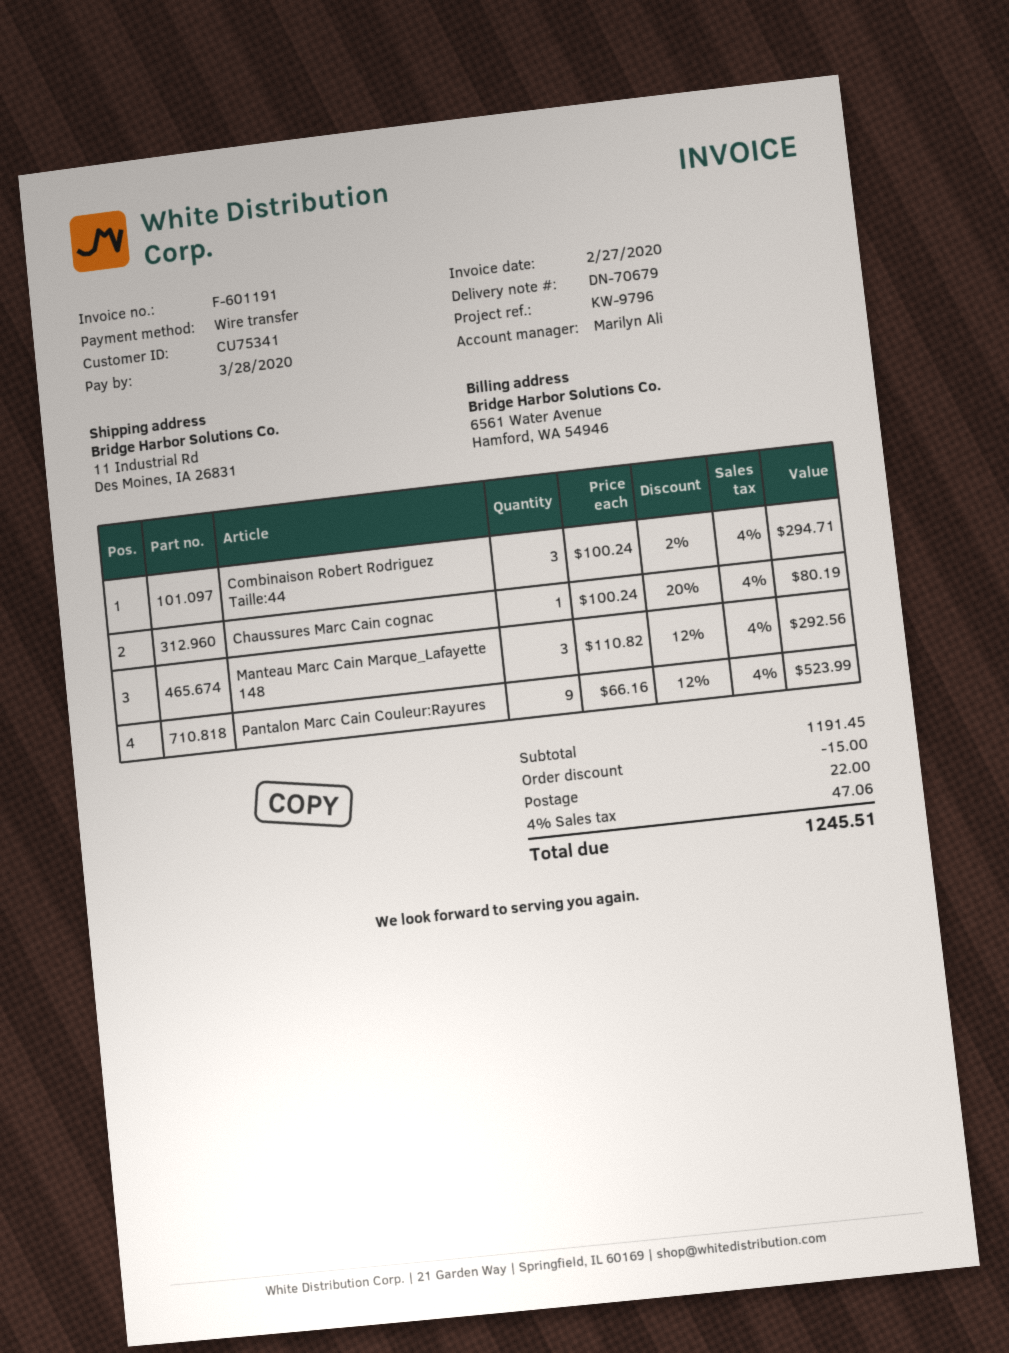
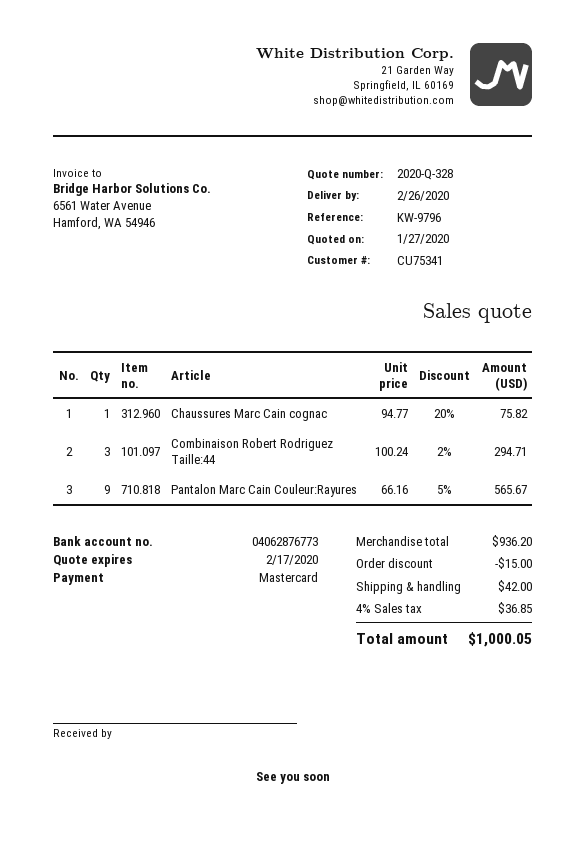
payment method: bank transfer -> Mastercard
Chaussures Marc Cain cognac: 1 x 100.24 - 20% = 80.19 -> 1 x 94.77 - 20% = 75.82
Manteau Marc Cain Marque_Lafayette 148: 3 x 110.82 - 12% = 292.56 -> none
Pantalon Marc Cain Couleur:Rayures: 9 x 66.16 - 12% = 523.99 -> 9 x 66.16 - 5% = 565.67
subtotal: 1191.45 -> 936.20
shipping: 22.00 -> 42.00
tax: 4% = 47.06 -> 4% = 36.85
total: 1245.51 -> 1000.05

